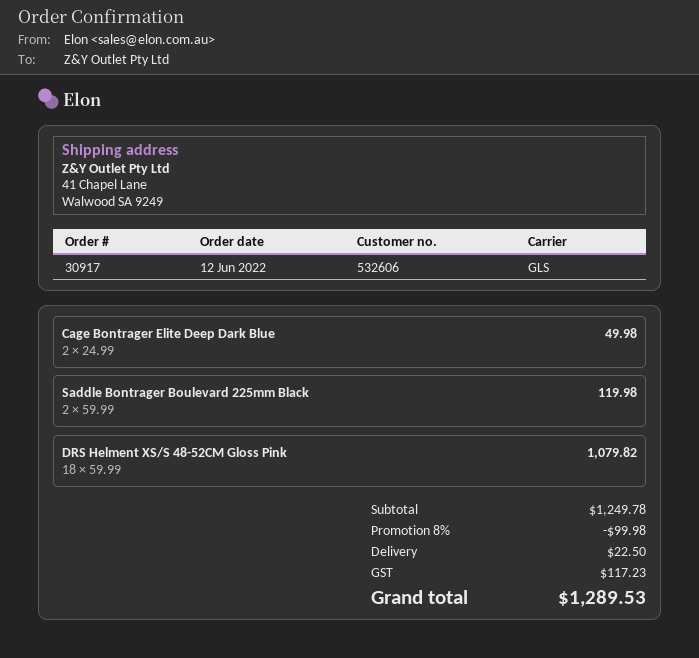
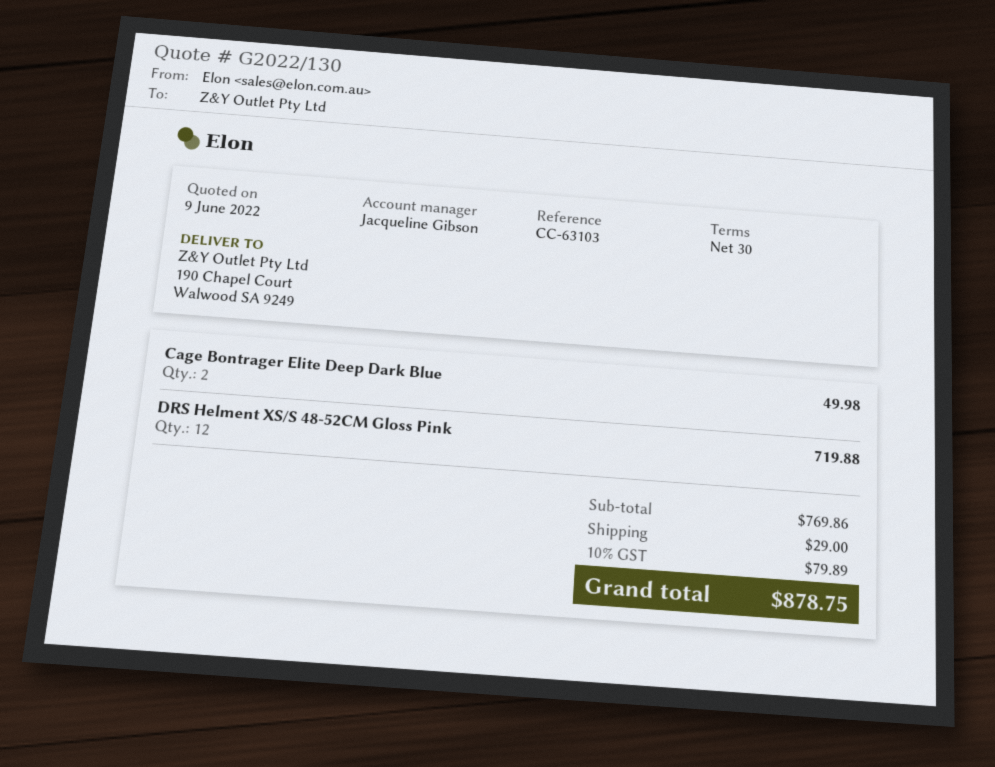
ship to: 41 Chapel Lane, Walwood SA 9249 -> 190 Chapel Court, Walwood SA 9249
Saddle Bontrager Boulevard 225mm Black: 2 for 119.98 -> none
DRS Helment XS/S 48-52CM Gloss Pink: 18 for 1079.82 -> 12 for 719.88
subtotal: 1249.78 -> 769.86
discount: 8% = 99.98 -> none
shipping: 22.50 -> 29.00
tax: 117.23 -> 79.89
total: 1289.53 -> 878.75

